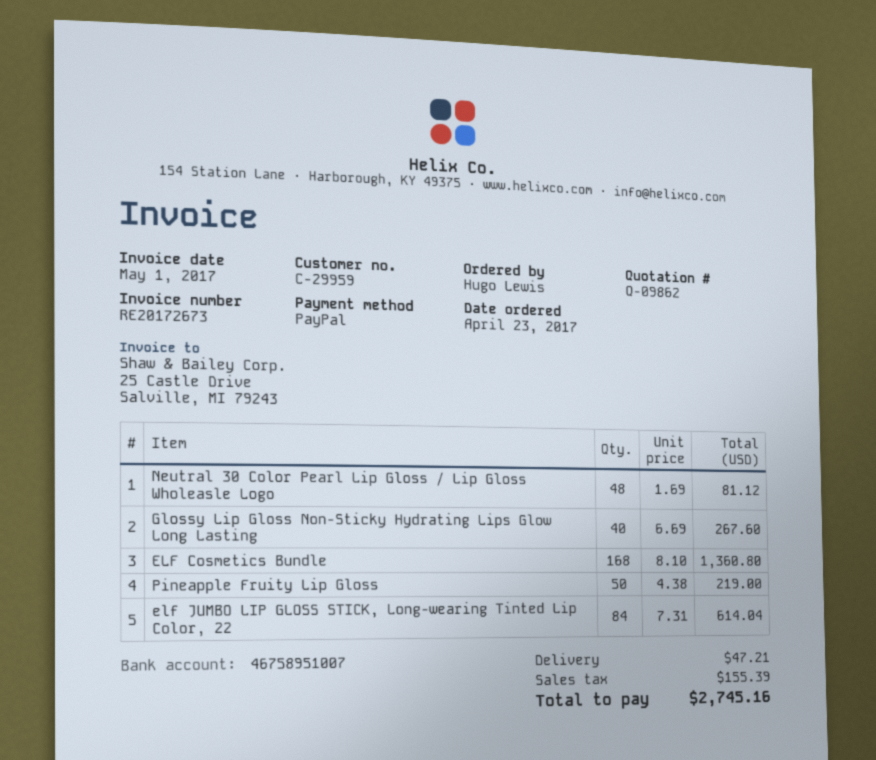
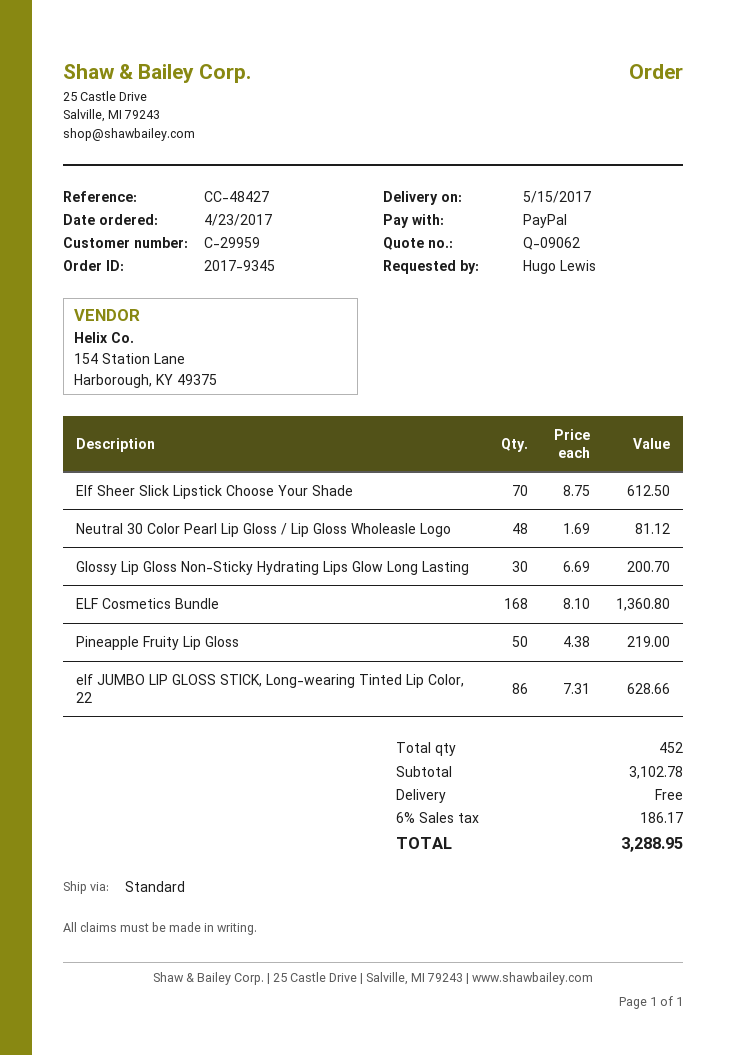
quote number: Q-09862 -> Q-09062
Glossy Lip Gloss Non-Sticky Hydrating Lips Glow Long Lasting: 40 x 6.69 = 267.60 -> 30 x 6.69 = 200.70
elf JUMBO LIP GLOSS STICK, Long-wearing Tinted Lip Color, 22: 84 x 7.31 = 614.04 -> 86 x 7.31 = 628.66
Elf Sheer Slick Lipstick Choose Your Shade: none -> 70 x 8.75 = 612.50
shipping: 47.21 -> 0.00
tax: 155.39 -> 186.17
total: 2745.16 -> 3288.95

